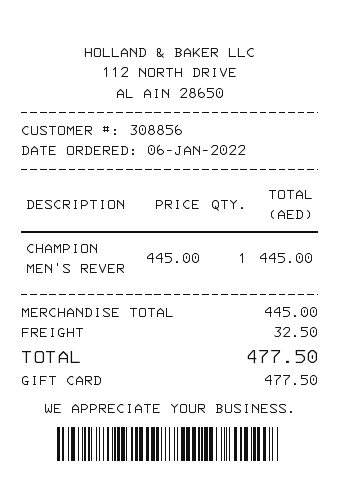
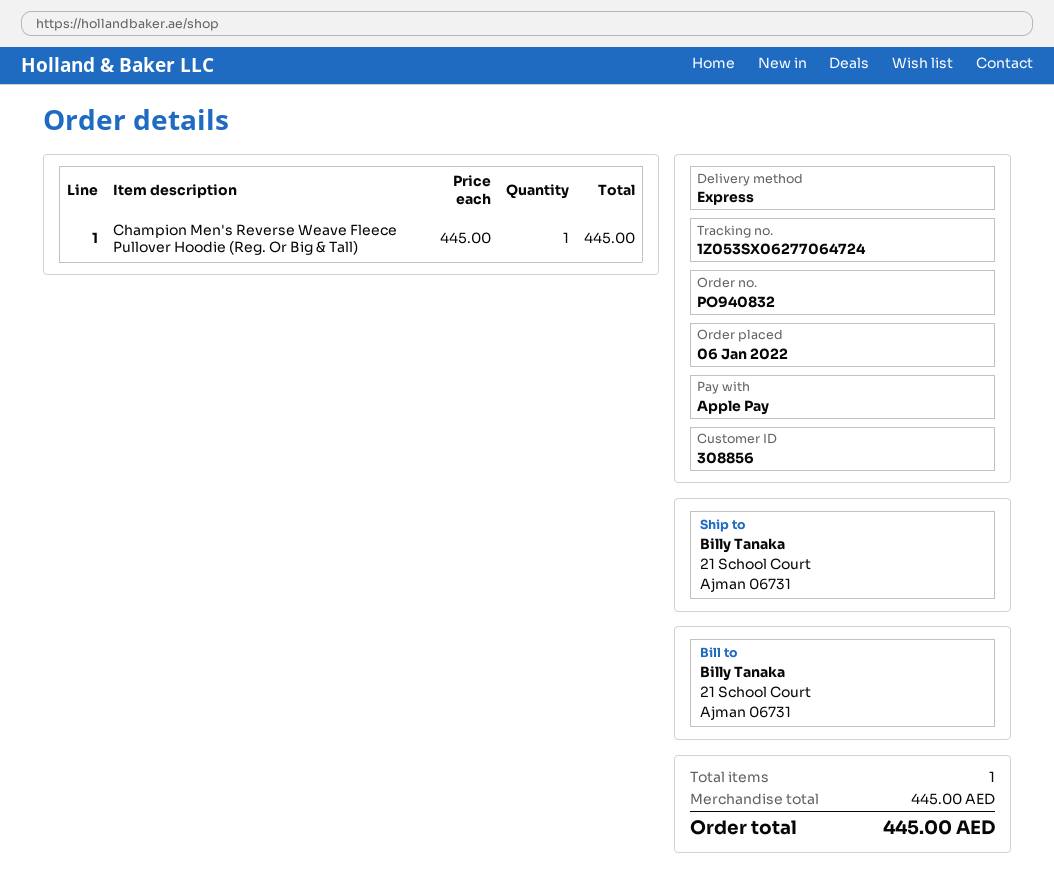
payment method: gift card -> Apple Pay
shipping: 32.50 -> none
total: 477.50 -> 445.00

